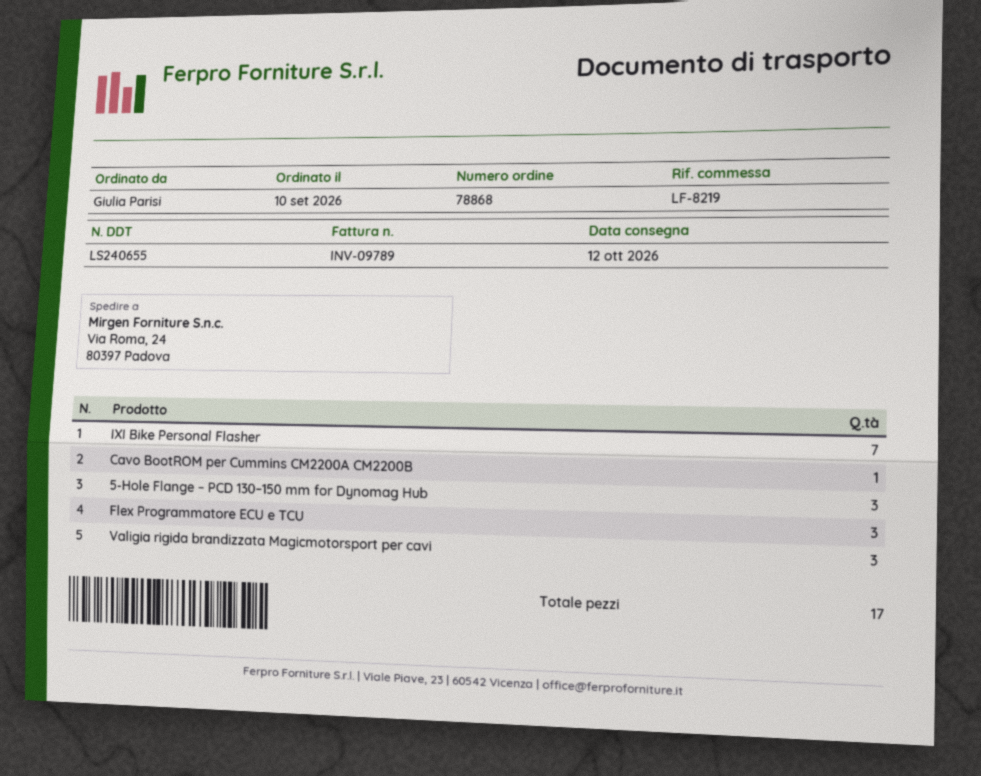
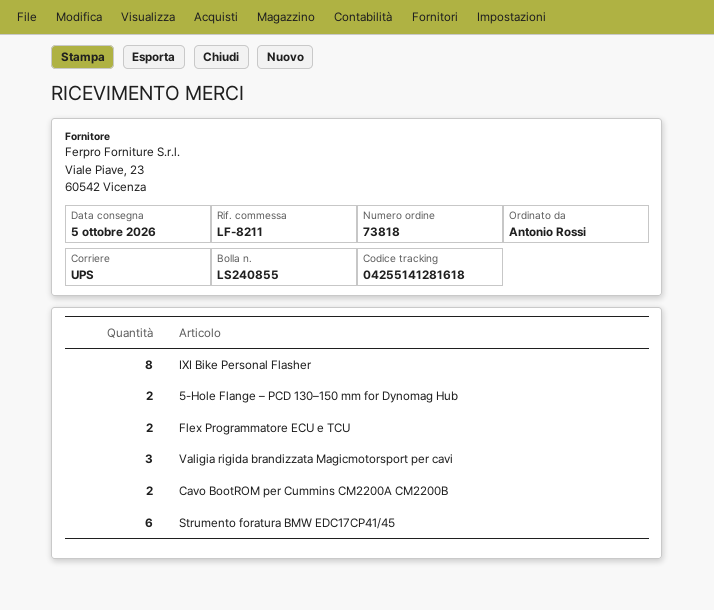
order number: 78868 -> 73818
delivery note number: LS240655 -> LS240855
delivery date: 2026-10-12 -> 2026-10-05
reference: LF-8219 -> LF-8211
ordered by: Giulia Parisi -> Antonio Rossi
IXI Bike Personal Flasher: 7 -> 8
Cavo BootROM per Cummins CM2200A CM2200B: 1 -> 2
5-Hole Flange – PCD 130–150 mm for Dynomag Hub: 3 -> 2
Flex Programmatore ECU e TCU: 3 -> 2
Strumento foratura BMW EDC17CP41/45: none -> 6

